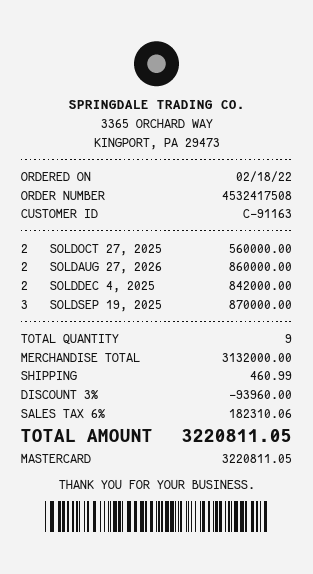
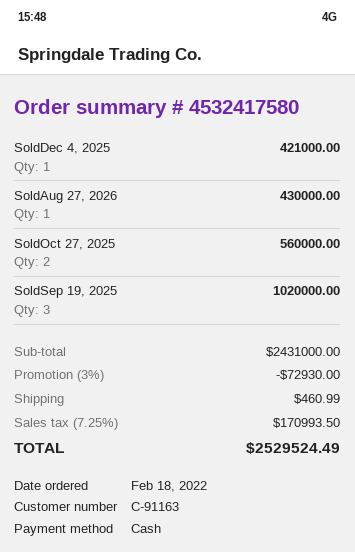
order number: 4532417508 -> 4532417580
payment method: Mastercard -> cash
SOLDAUG 27, 2026: 2 for 860000.00 -> 1 for 430000.00
SOLDDEC 4, 2025: 2 for 842000.00 -> 1 for 421000.00
SOLDSEP 19, 2025: 3 for 870000.00 -> 3 for 1020000.00
subtotal: 3132000.00 -> 2431000.00
discount: 3% = 93960.00 -> 3% = 72930.00
tax: 6% = 182310.06 -> 7.25% = 170993.50
total: 3220811.05 -> 2529524.49

